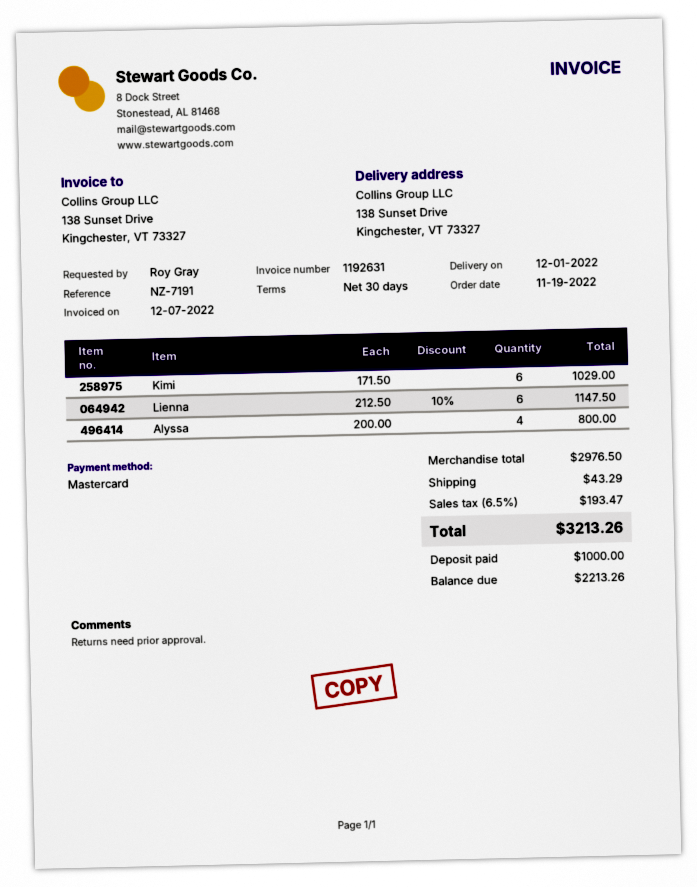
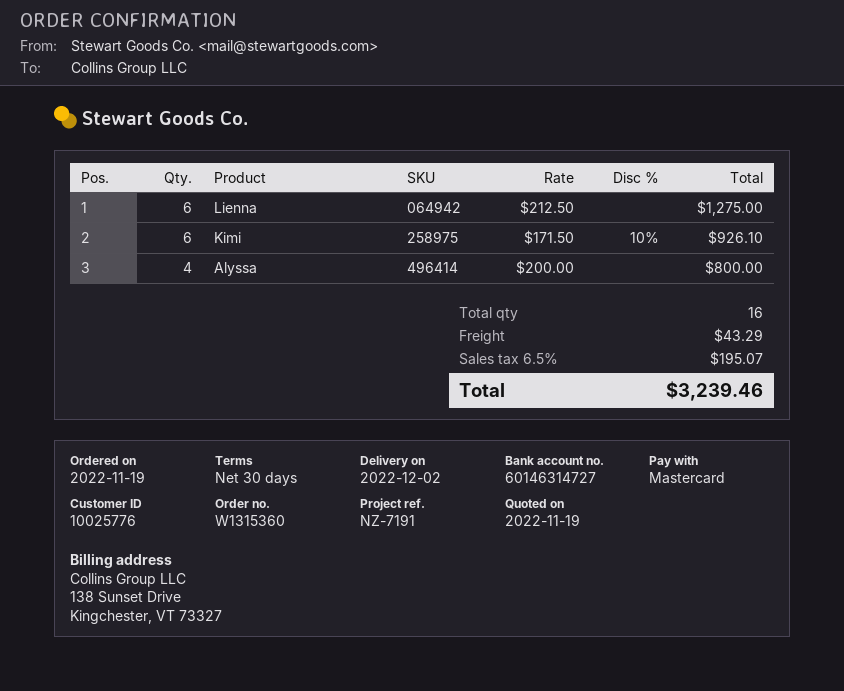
delivery date: 2022-12-01 -> 2022-12-02
Kimi: 6 x 171.50 = 1029.00 -> 6 x 171.50 - 10% = 926.10
Lienna: 6 x 212.50 - 10% = 1147.50 -> 6 x 212.50 = 1275.00
tax: 6.5% = 193.47 -> 6.5% = 195.07
total: 3213.26 -> 3239.46

